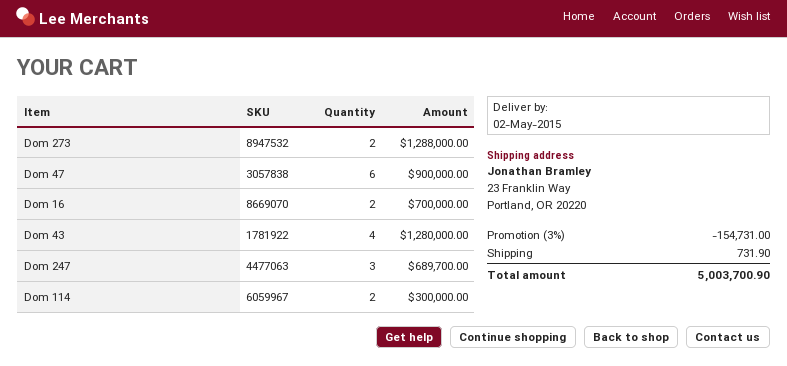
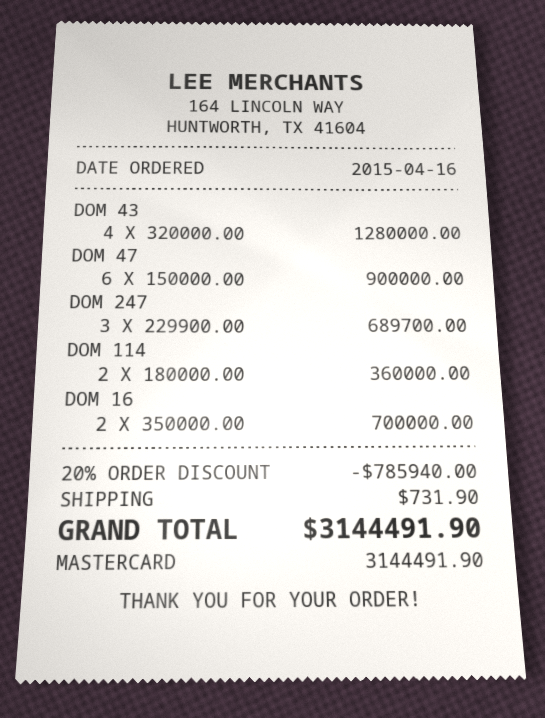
Dom 273: 2 for 1288000.00 -> none
Dom 114: 2 for 300000.00 -> 2 for 360000.00
discount: 3% = 154731.00 -> 20% = 785940.00
total: 5003700.90 -> 3144491.90

